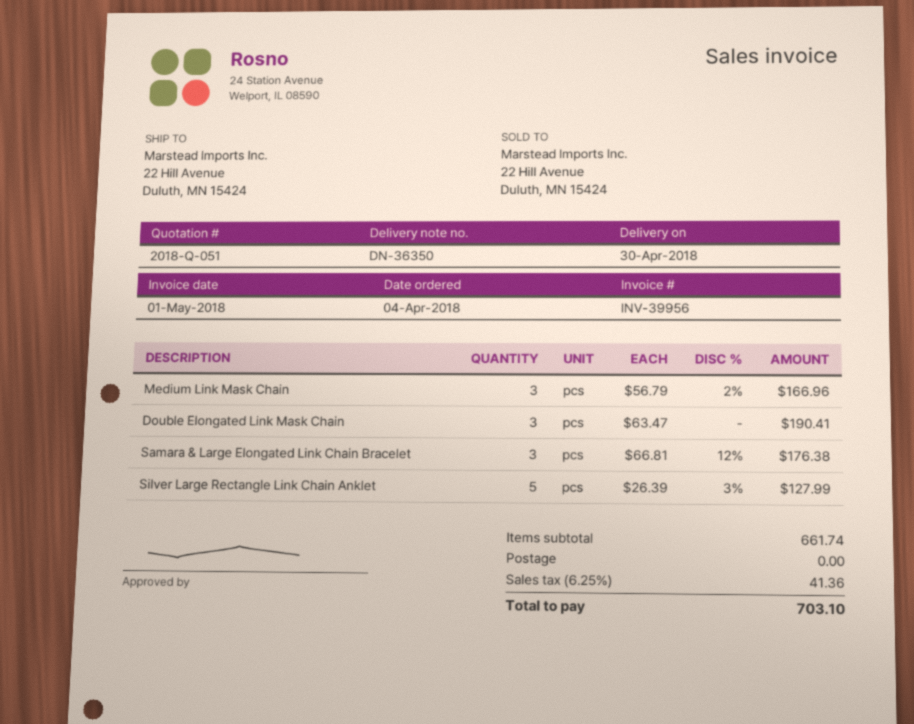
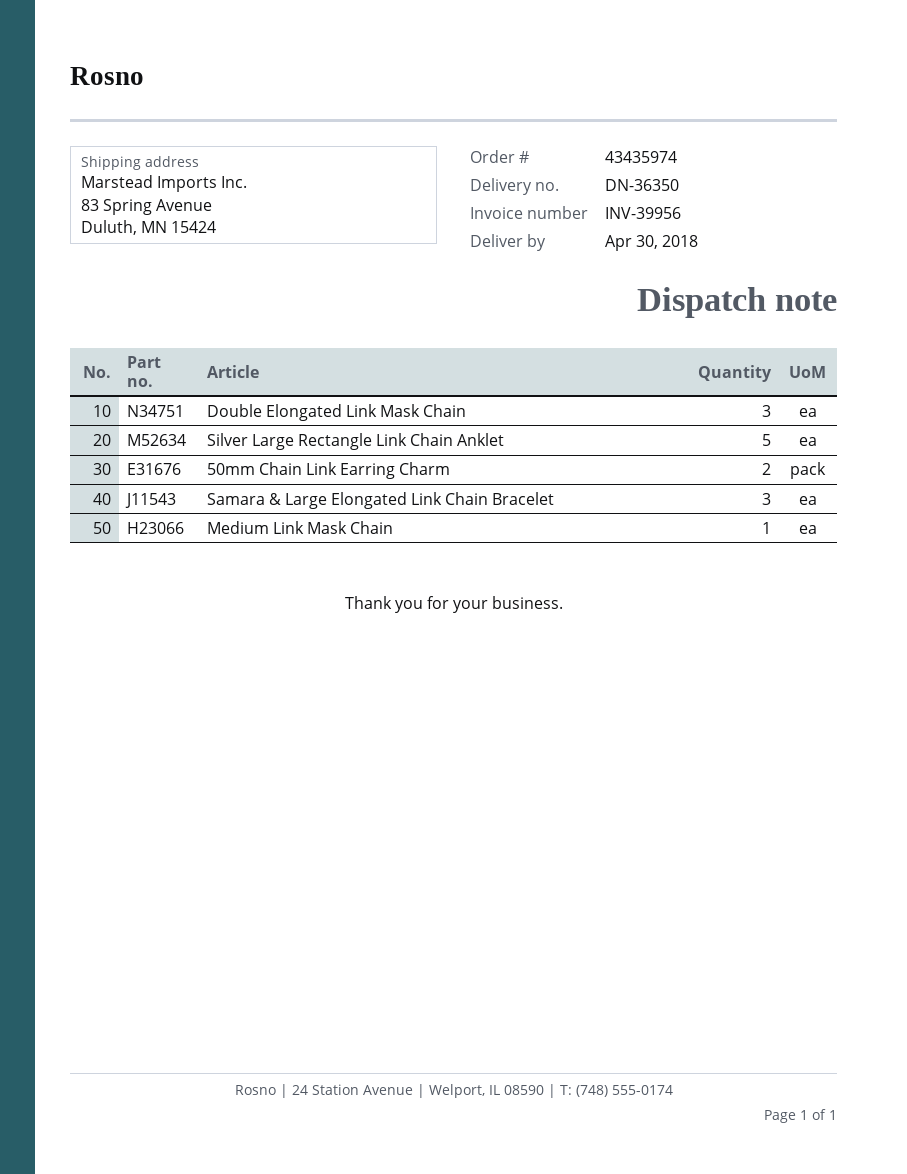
ship to: 22 Hill Avenue, Duluth, MN 15424 -> 83 Spring Avenue, Duluth, MN 15424
Medium Link Mask Chain: 3 -> 1
50mm Chain Link Earring Charm: none -> 2

